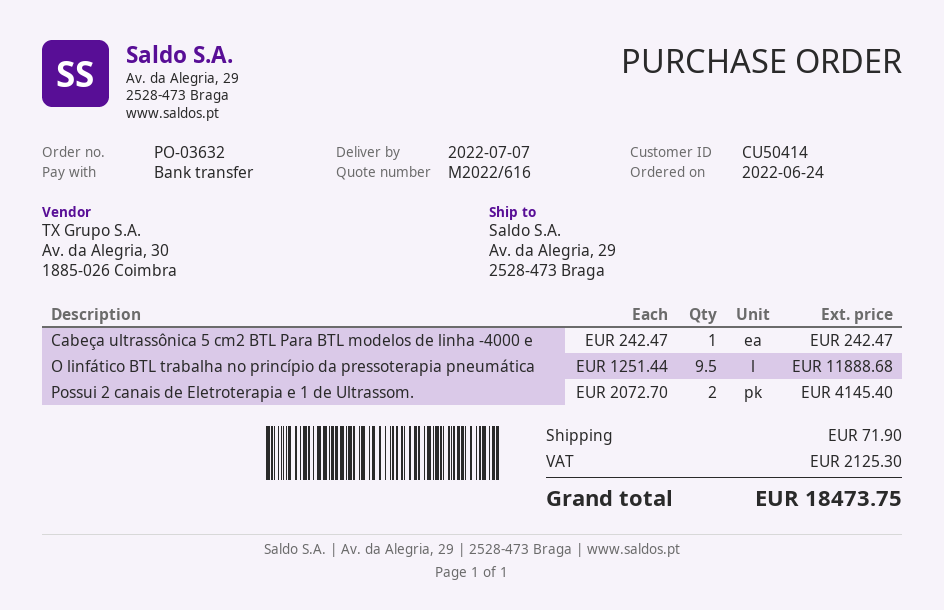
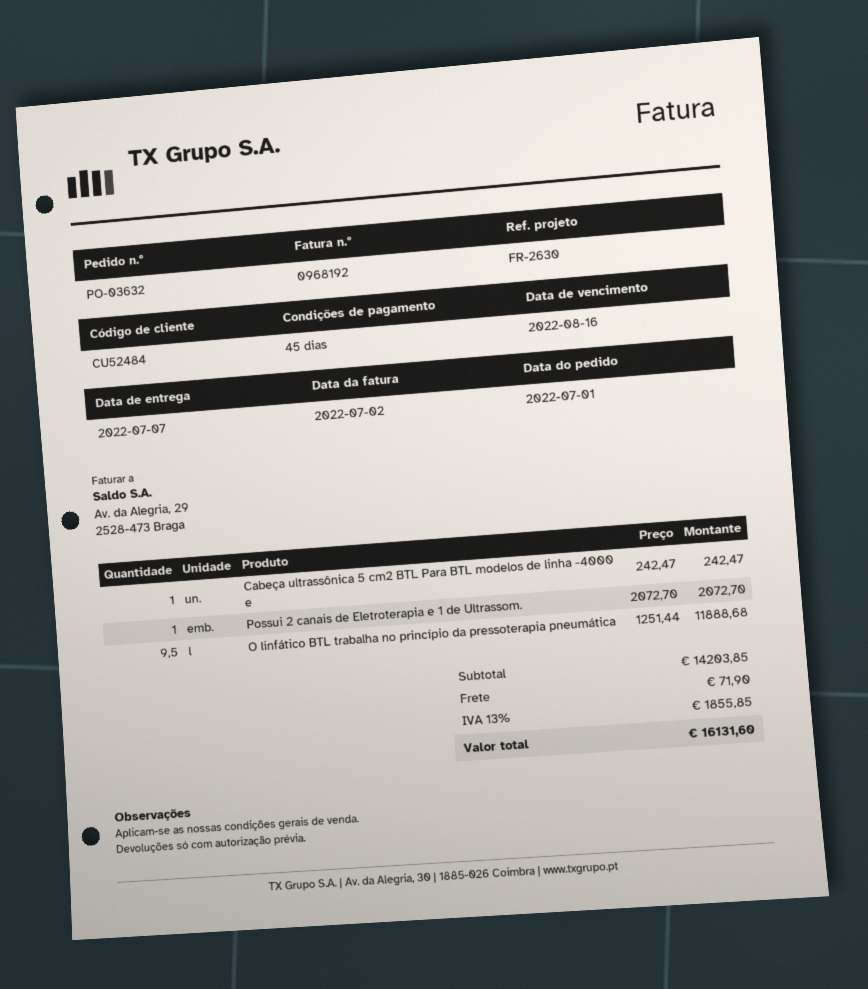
order date: 2022-06-24 -> 2022-07-01
customer number: CU50414 -> CU52484
Possui 2 canais de Eletroterapia e 1 de Ultrassom.: 2 x 2072.70 = 4145.40 -> 1 x 2072.70 = 2072.70
tax: 2125.30 -> 1855.85
total: 18473.75 -> 16131.60

